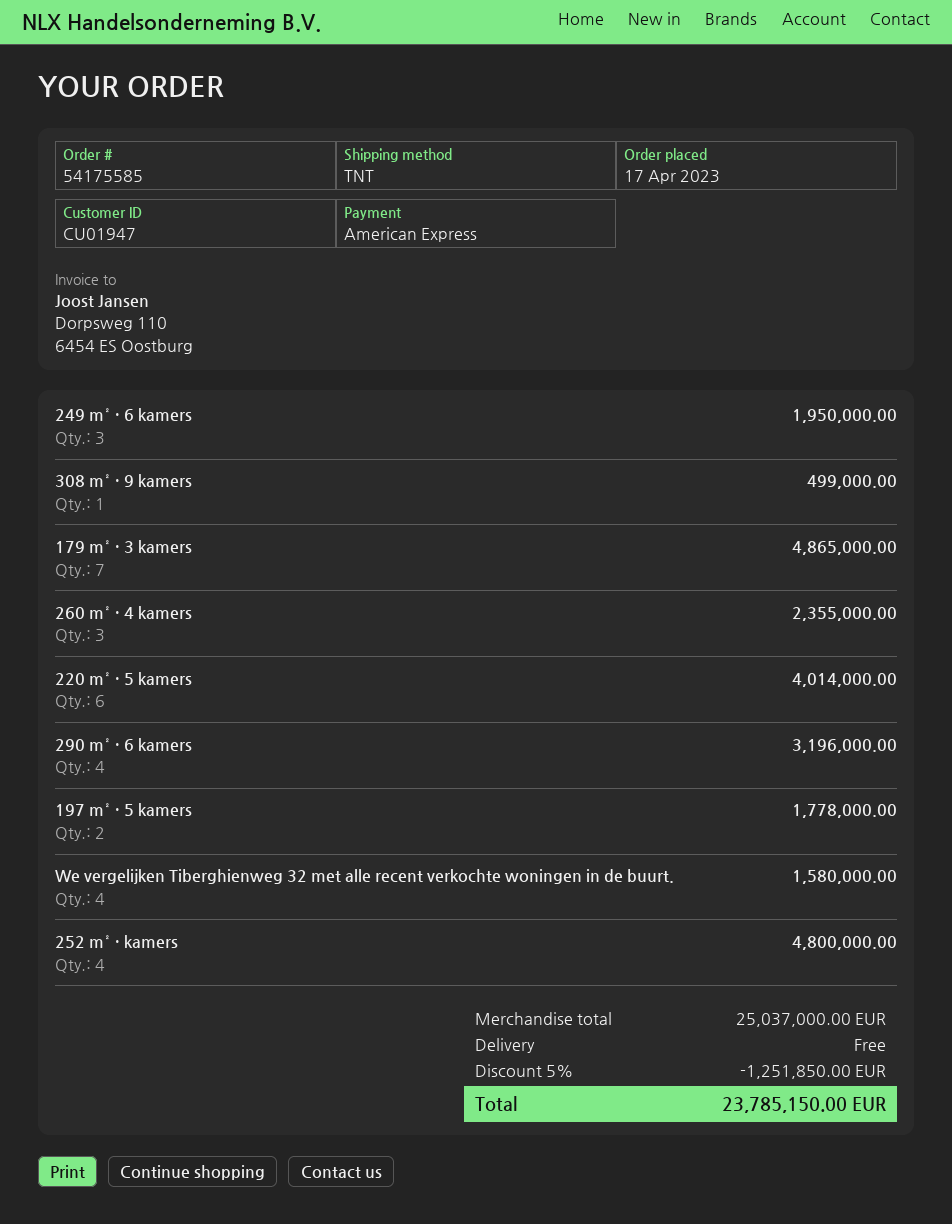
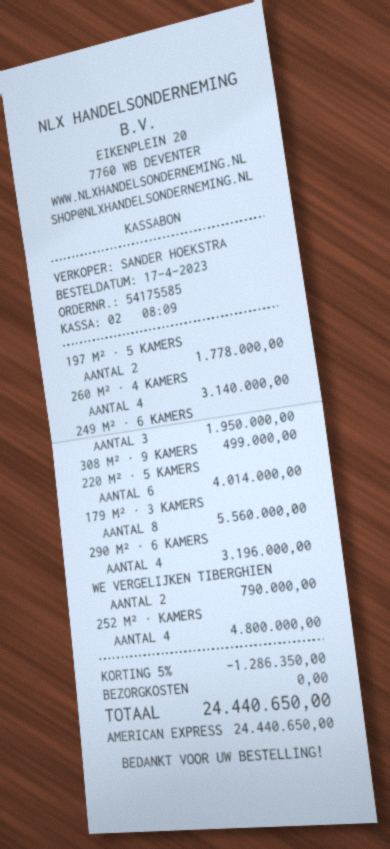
179 m² · 3 kamers: 7 for 4865000.00 -> 8 for 5560000.00
260 m² · 4 kamers: 3 for 2355000.00 -> 4 for 3140000.00
We vergelijken Tiberghienweg 32 met alle recent verkochte woningen in de buurt.: 4 for 1580000.00 -> 2 for 790000.00
discount: 5% = 1251850.00 -> 5% = 1286350.00
total: 23785150.00 -> 24440650.00

